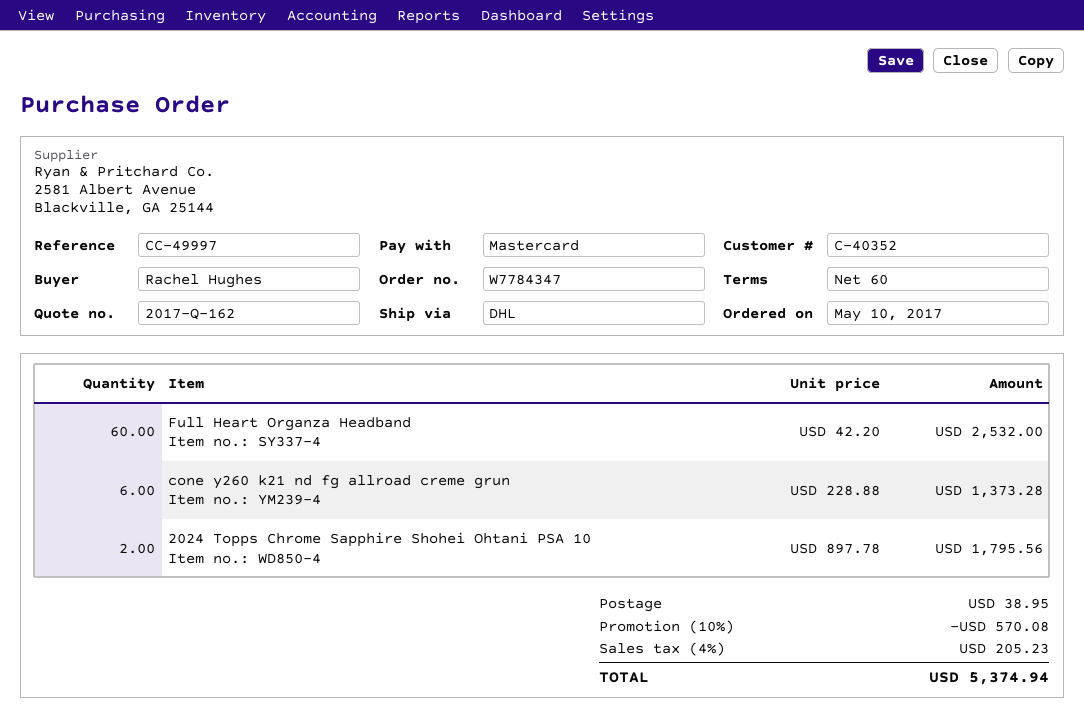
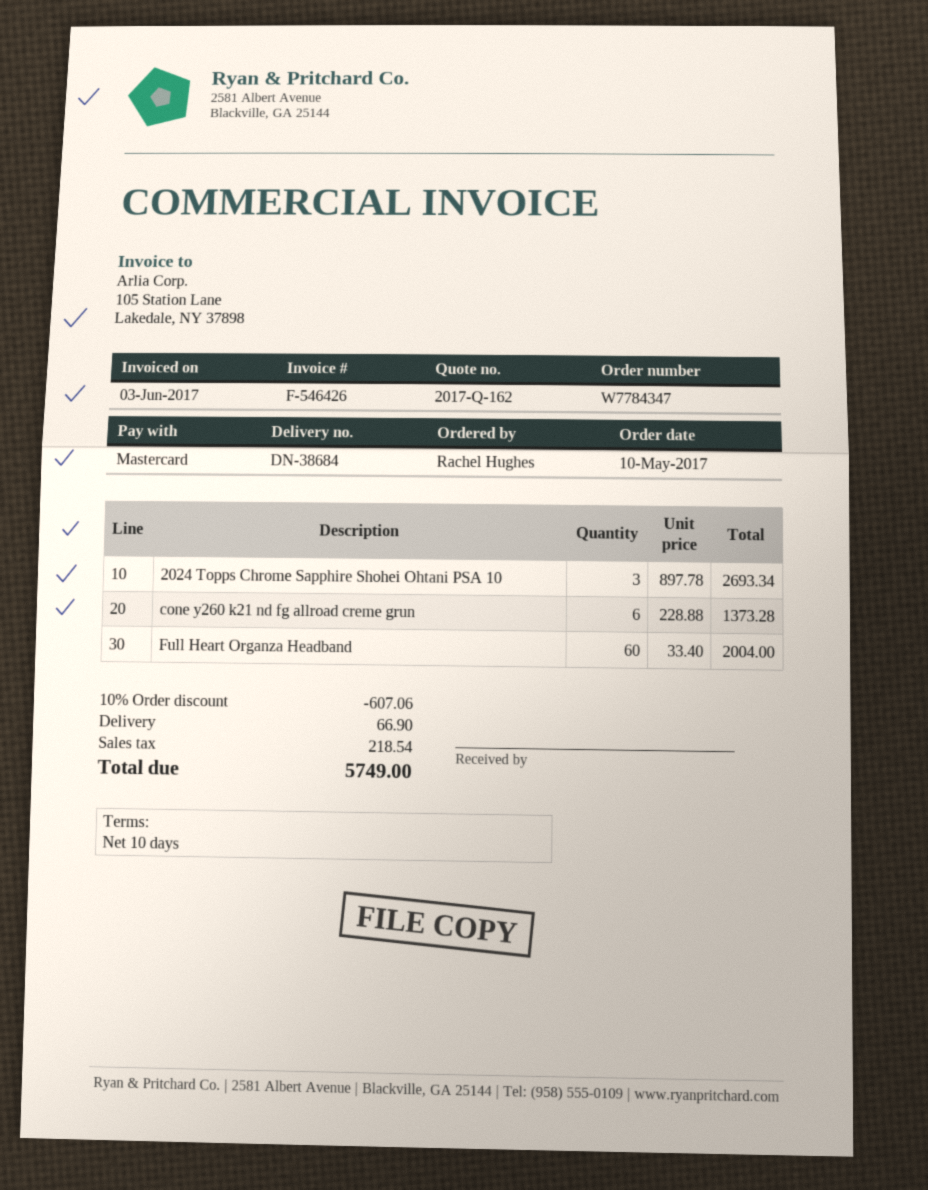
payment terms: 60 days -> 10 days
Full Heart Organza Headband: 60 x 42.20 = 2532.00 -> 60 x 33.40 = 2004.00
2024 Topps Chrome Sapphire Shohei Ohtani PSA 10: 2 x 897.78 = 1795.56 -> 3 x 897.78 = 2693.34
discount: 10% = 570.08 -> 10% = 607.06
shipping: 38.95 -> 66.90
tax: 205.23 -> 218.54
total: 5374.94 -> 5749.00

